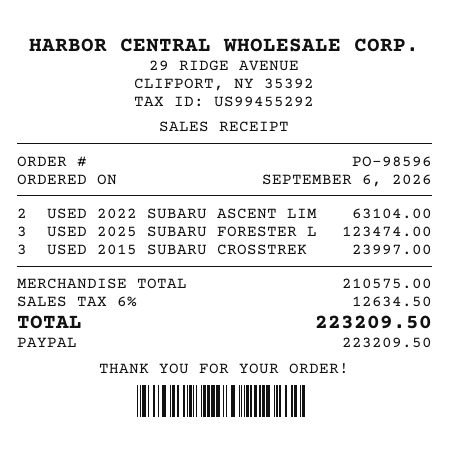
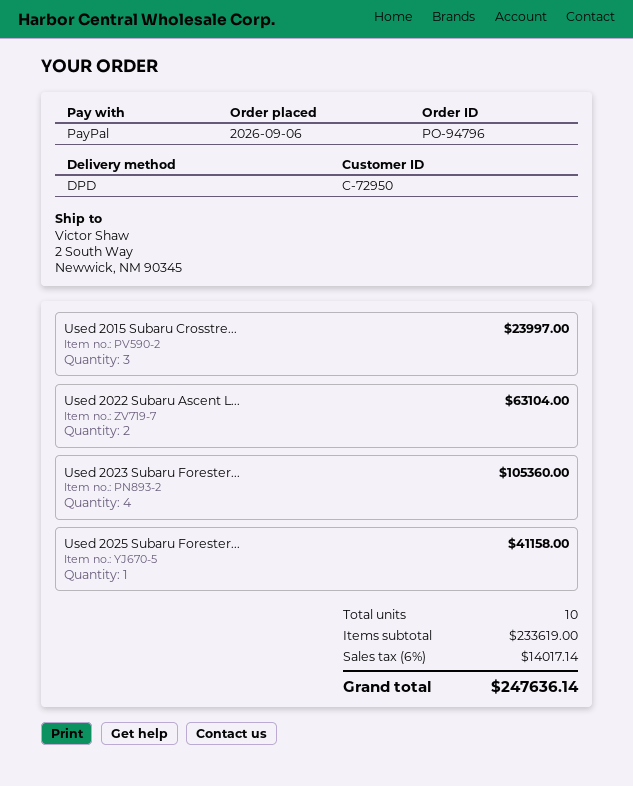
order number: PO-98596 -> PO-94796
USED 2025 SUBARU FORESTER L: 3 for 123474.00 -> 1 for 41158.00
Used 2023 Subaru Forester...: none -> 4 for 105360.00
subtotal: 210575.00 -> 233619.00
tax: 6% = 12634.50 -> 6% = 14017.14
total: 223209.50 -> 247636.14

